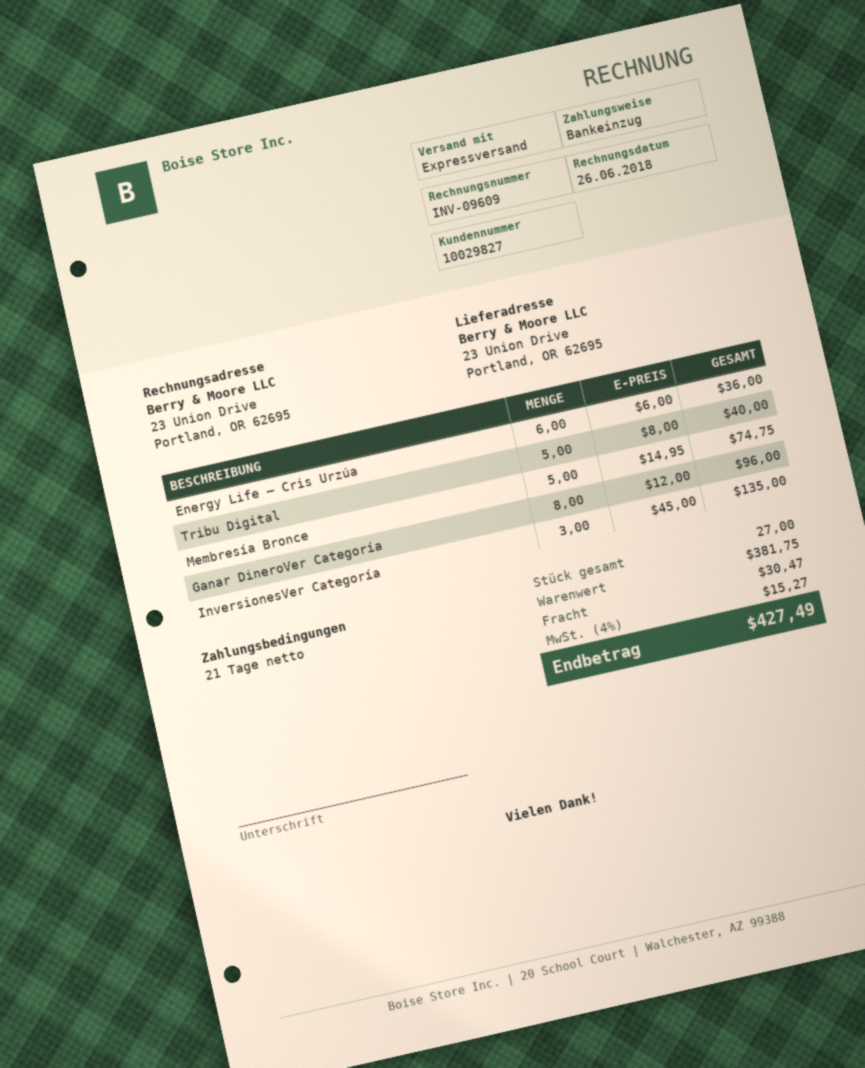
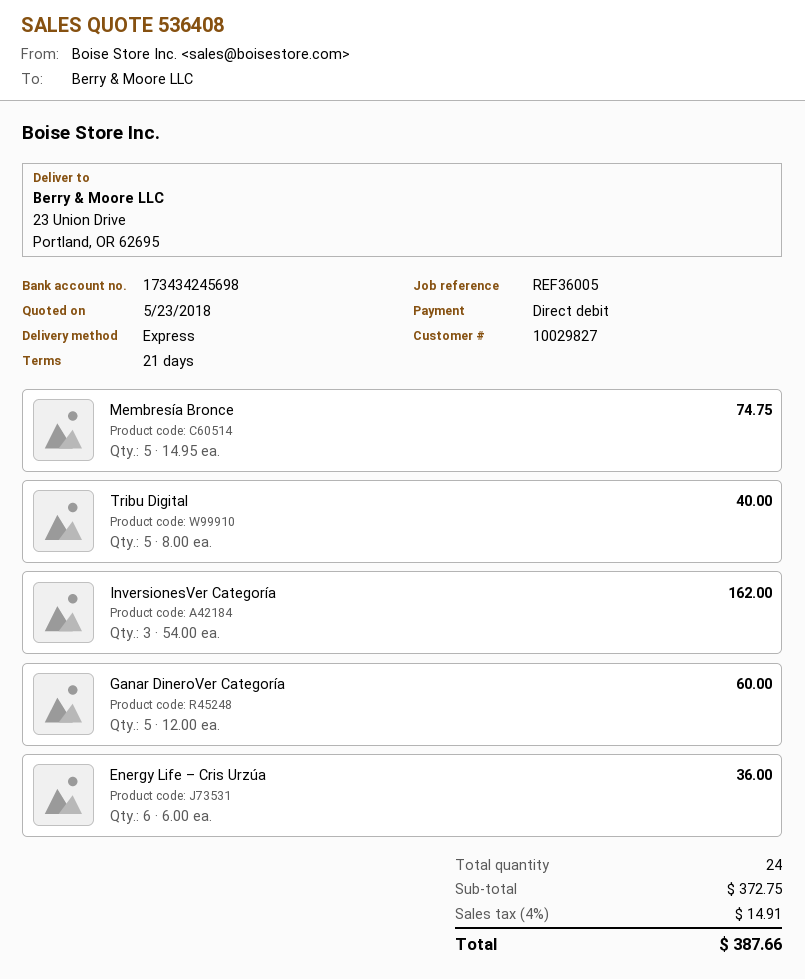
Ganar DineroVer Categoría: 8 x 12.00 = 96.00 -> 5 x 12.00 = 60.00
InversionesVer Categoría: 3 x 45.00 = 135.00 -> 3 x 54.00 = 162.00
total quantity: 27 -> 24
subtotal: 381.75 -> 372.75
shipping: 30.47 -> none
tax: 4% = 15.27 -> 4% = 14.91
total: 427.49 -> 387.66

